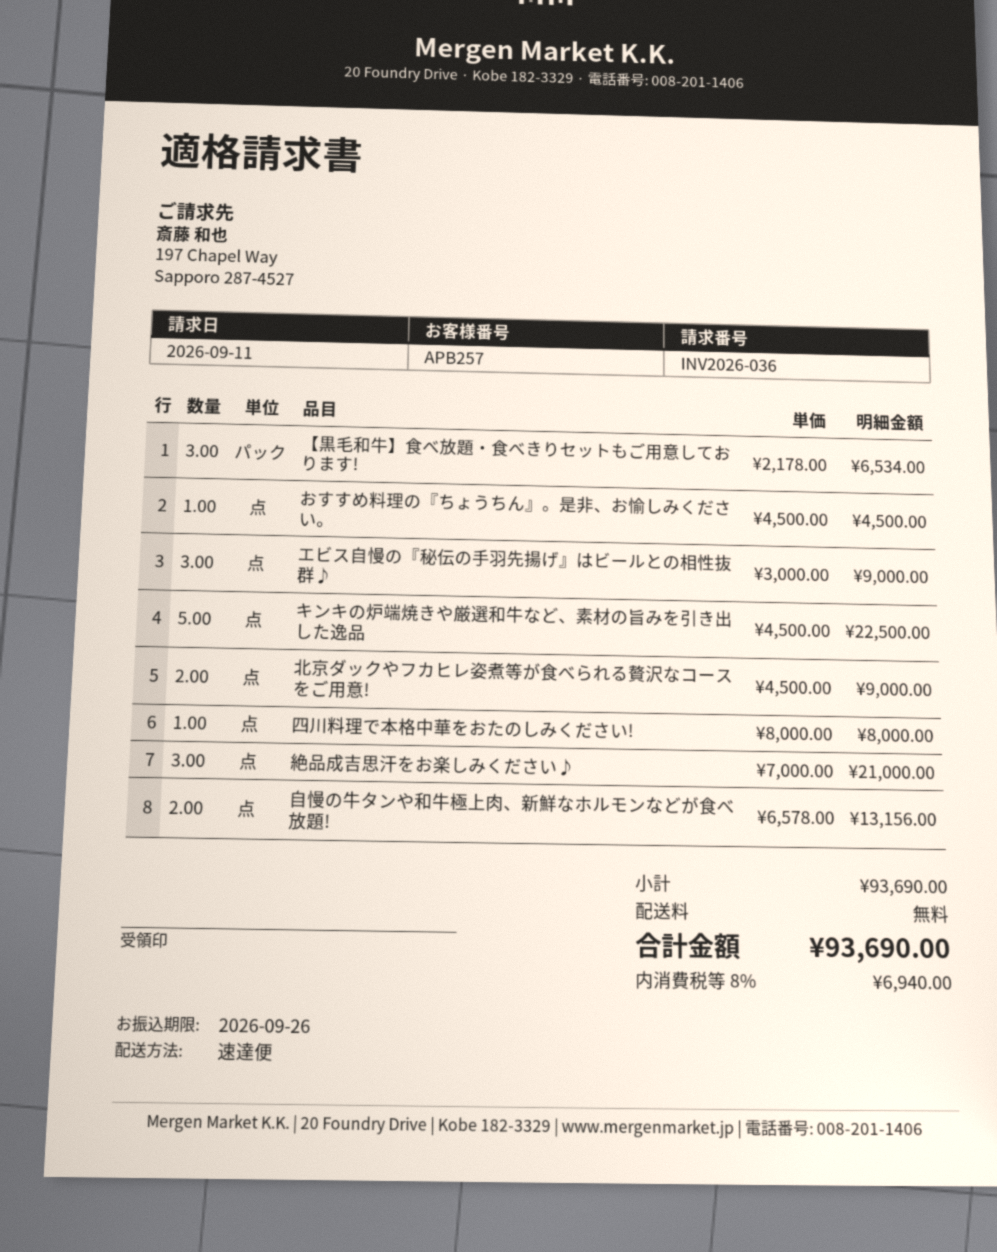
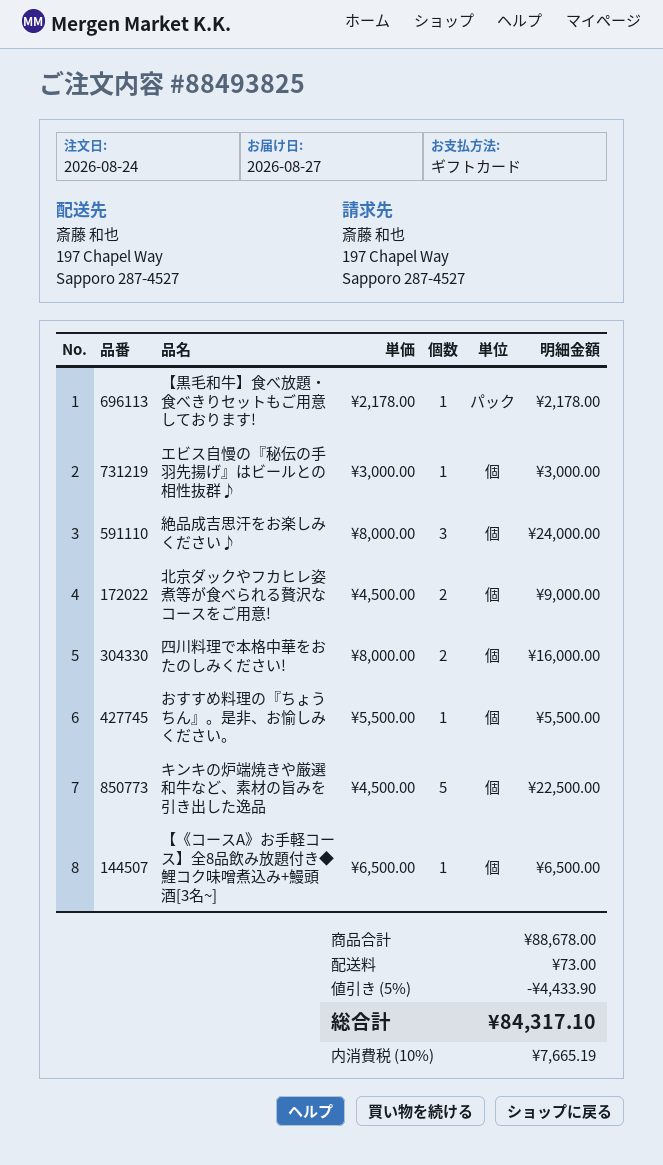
【黒毛和牛】食べ放題・食べきりセットもご用意しております!: 3 x 2178.00 = 6534.00 -> 1 x 2178.00 = 2178.00
おすすめ料理の『ちょうちん』。是非、お愉しみください。: 1 x 4500.00 = 4500.00 -> 1 x 5500.00 = 5500.00
エビス自慢の『秘伝の手羽先揚げ』はビールとの相性抜群♪: 3 x 3000.00 = 9000.00 -> 1 x 3000.00 = 3000.00
四川料理で本格中華をおたのしみください!: 1 x 8000.00 = 8000.00 -> 2 x 8000.00 = 16000.00
絶品成吉思汗をお楽しみください♪: 3 x 7000.00 = 21000.00 -> 3 x 8000.00 = 24000.00
自慢の牛タンや和牛極上肉、新鮮なホルモンなどが食べ放題!: 2 x 6578.00 = 13156.00 -> none
【《コースA》お手軽コース】全8品飲み放題付き◆鯉コク味噌煮込み+鰻頭酒[3名~]: none -> 1 x 6500.00 = 6500.00
subtotal: 93690.00 -> 88678.00
discount: none -> 5% = 4433.90
shipping: 0.00 -> 73.00
tax: 8% = 6940.00 -> 10% = 7665.19
total: 93690.00 -> 84317.10

